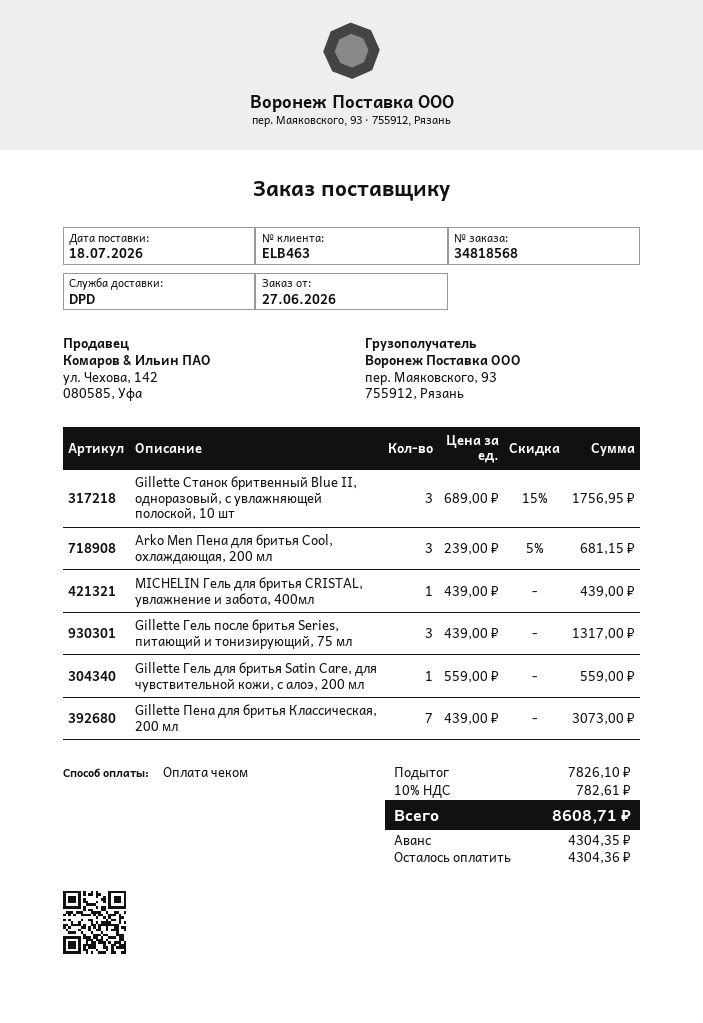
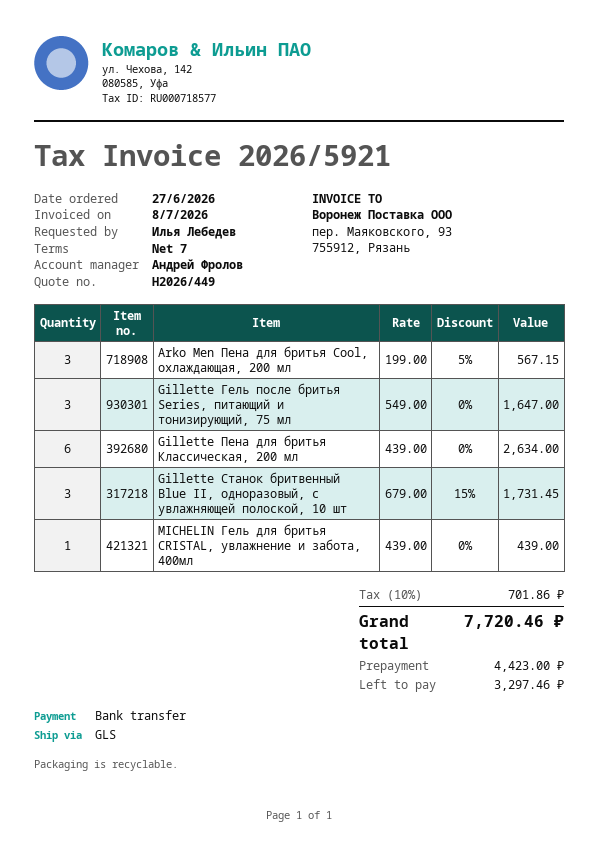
payment method: cheque -> bank transfer
shipping method: DPD -> GLS
Gillette Станок бритвенный Blue II, одноразовый, с увлажняющей полоской, 10 шт: 3 x 689.00 - 15% = 1756.95 -> 3 x 679.00 - 15% = 1731.45
Arko Men Пена для бритья Cool, охлаждающая, 200 мл: 3 x 239.00 - 5% = 681.15 -> 3 x 199.00 - 5% = 567.15
Gillette Гель после бритья Series, питающий и тонизирующий, 75 мл: 3 x 439.00 = 1317.00 -> 3 x 549.00 = 1647.00
Gillette Гель для бритья Satin Care, для чувствительной кожи, с алоэ, 200 мл: 1 x 559.00 = 559.00 -> none
Gillette Пена для бритья Классическая, 200 мл: 7 x 439.00 = 3073.00 -> 6 x 439.00 = 2634.00
tax: 10% = 782.61 -> 10% = 701.86
total: 8608.71 -> 7720.46
deposit: 4304.35 -> 4423.00
balance: 4304.36 -> 3297.46

